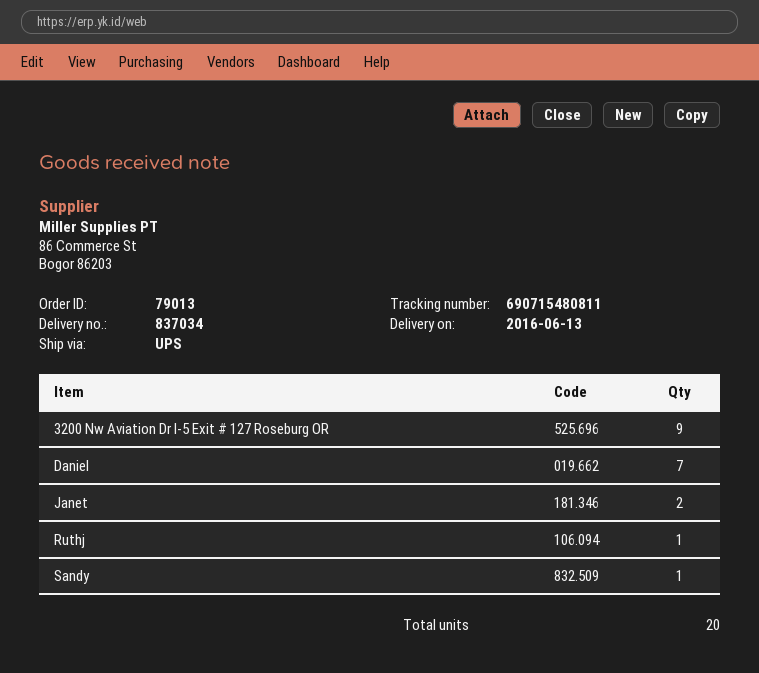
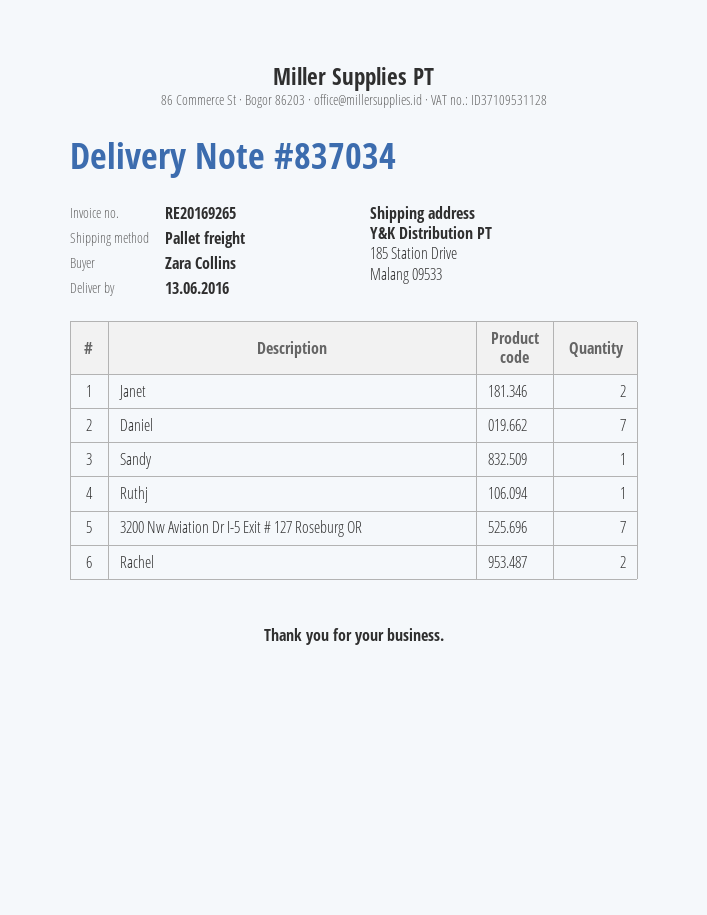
shipping method: UPS -> pallet freight
3200 Nw Aviation Dr I-5 Exit # 127 Roseburg OR: 9 -> 7
Rachel: none -> 2

